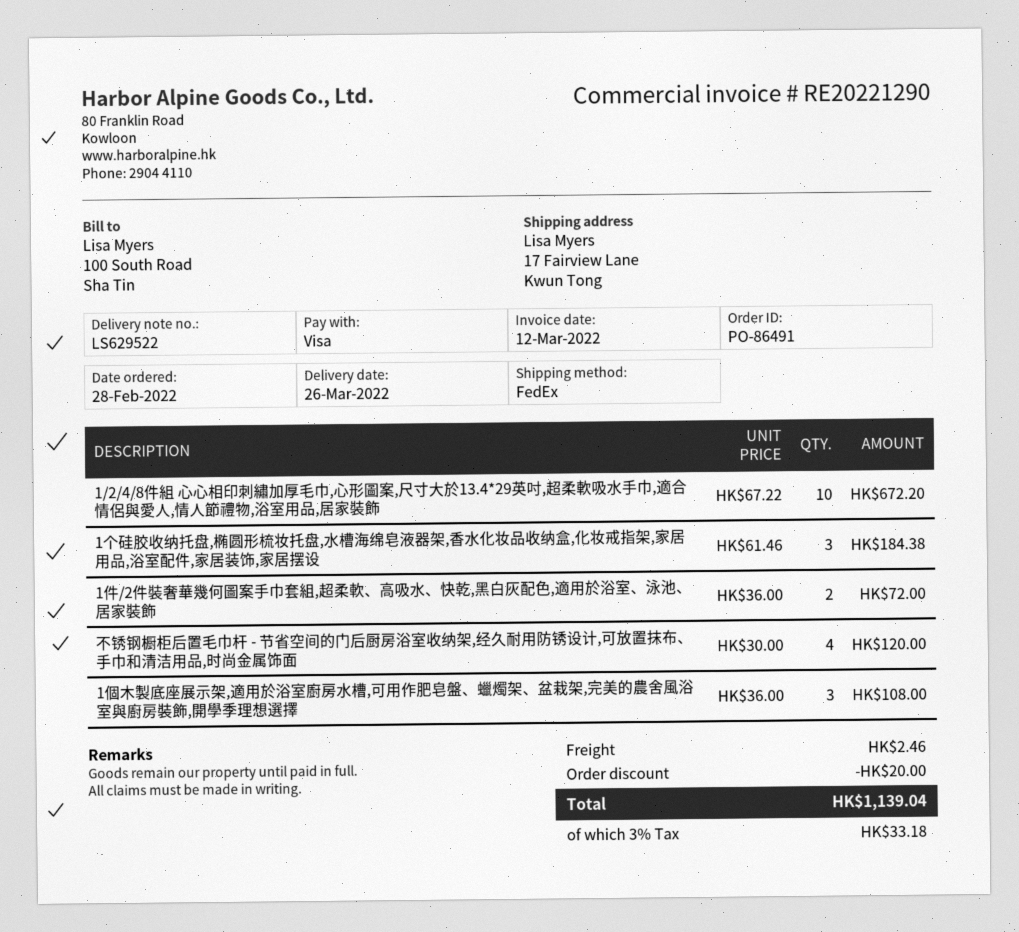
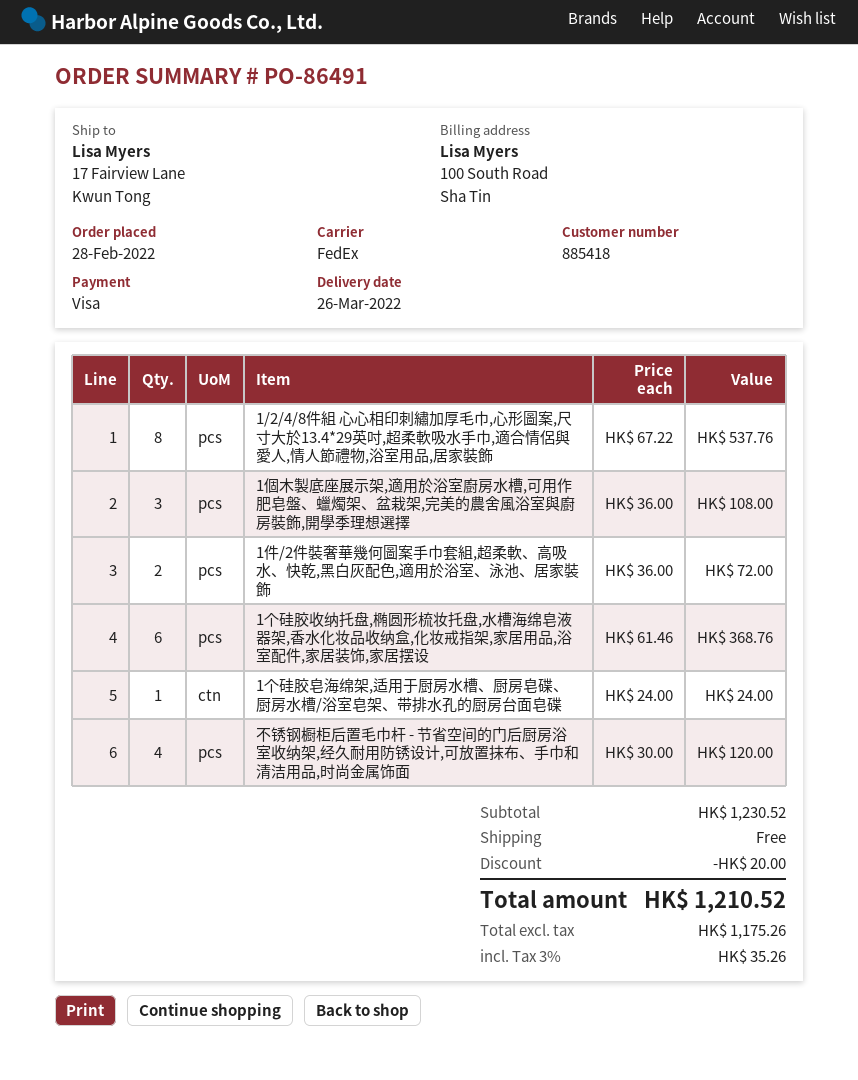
1/2/4/8件組 心心相印刺繡加厚毛巾,心形圖案,尺寸大於13.4*29英吋,超柔軟吸水手巾,適合情侶與愛人,情人節禮物,浴室用品,居家裝飾: 10 x 67.22 = 672.20 -> 8 x 67.22 = 537.76
1个硅胶收纳托盘,椭圆形梳妆托盘,水槽海绵皂液器架,香水化妆品收纳盒,化妆戒指架,家居用品,浴室配件,家居装饰,家居摆设: 3 x 61.46 = 184.38 -> 6 x 61.46 = 368.76
1个硅胶皂海绵架,适用于厨房水槽、厨房皂碟、厨房水槽/浴室皂架、带排水孔的厨房台面皂碟: none -> 1 x 24.00 = 24.00
shipping: 2.46 -> 0.00
tax: 3% = 33.18 -> 3% = 35.26
total: 1139.04 -> 1210.52

